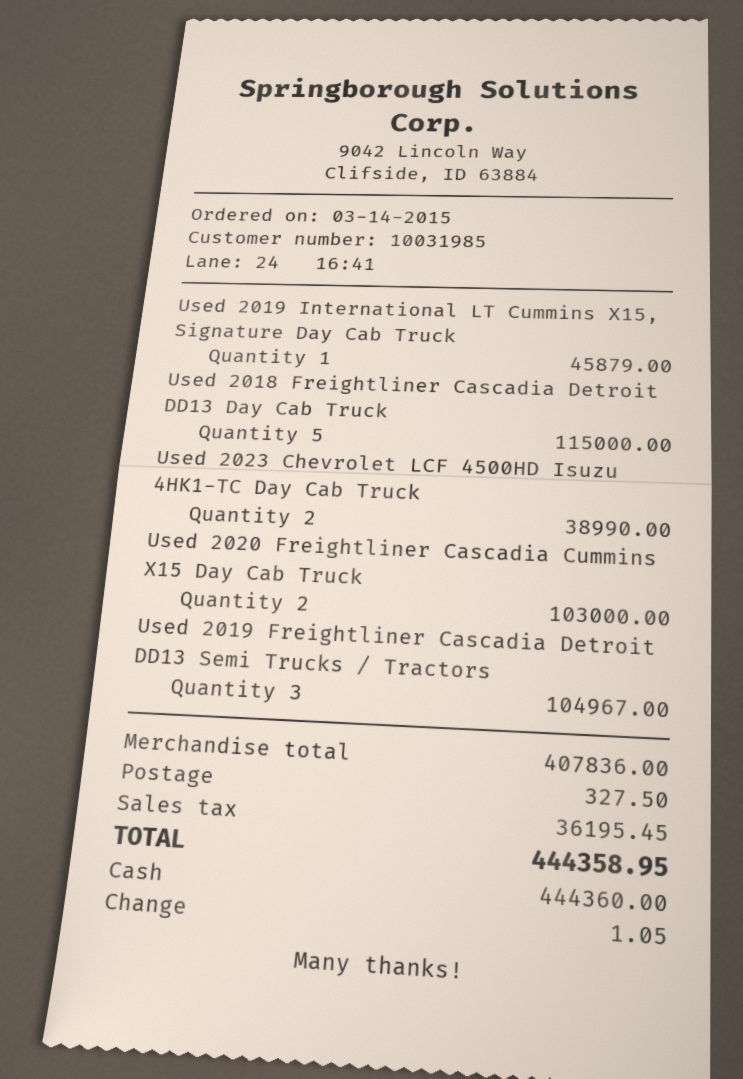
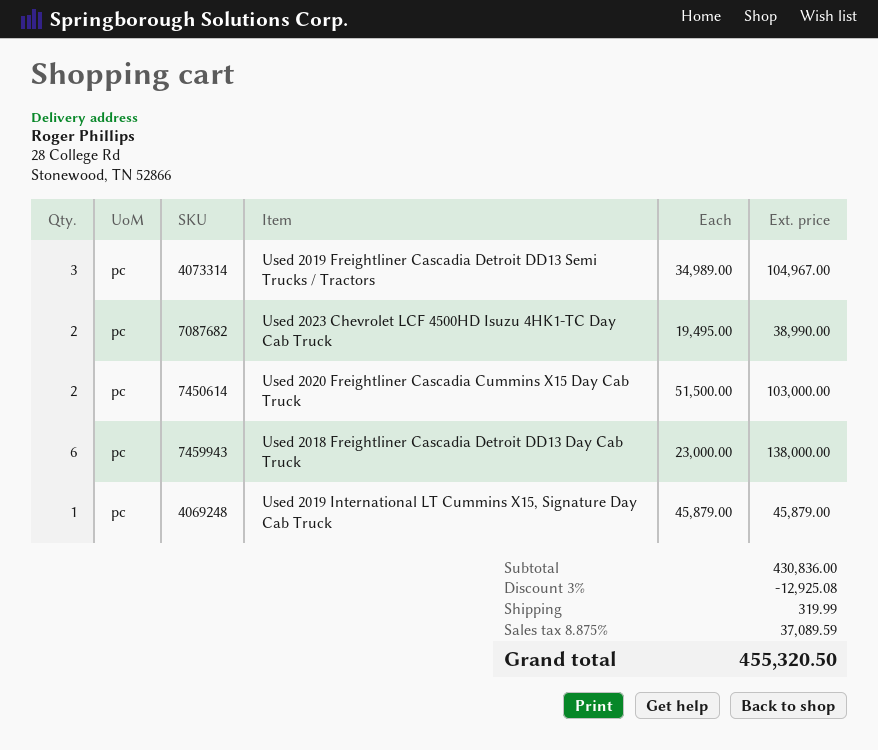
Used 2018 Freightliner Cascadia Detroit DD13 Day Cab Truck: 5 for 115000.00 -> 6 for 138000.00
subtotal: 407836.00 -> 430836.00
discount: none -> 3% = 12925.08
shipping: 327.50 -> 319.99
tax: 36195.45 -> 37089.59
total: 444358.95 -> 455320.50

